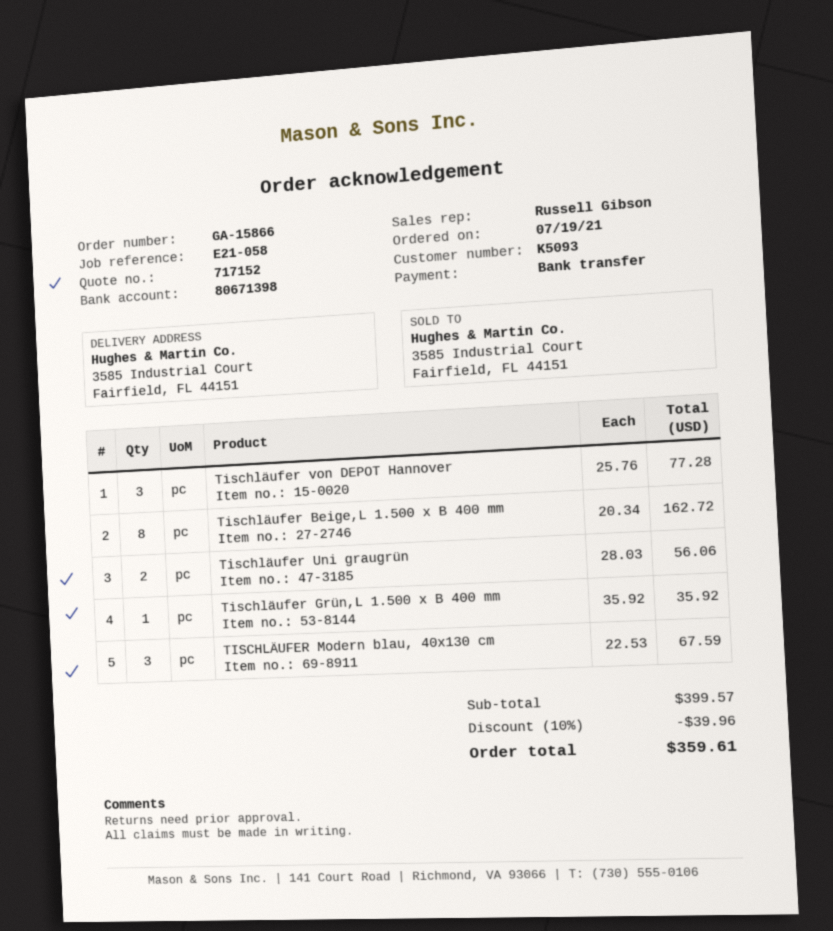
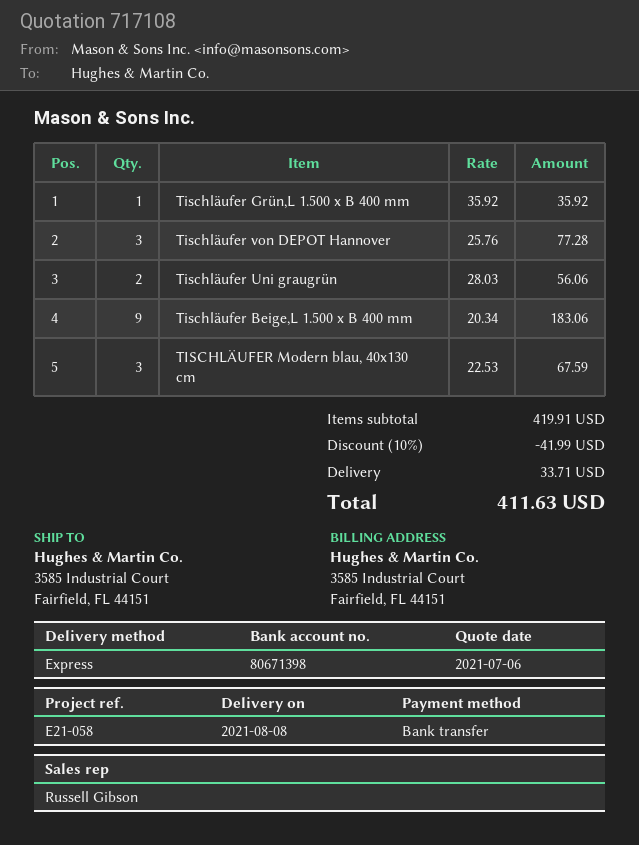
quote number: 717152 -> 717108
Tischläufer Beige,L 1.500 x B 400 mm: 8 x 20.34 = 162.72 -> 9 x 20.34 = 183.06
subtotal: 399.57 -> 419.91
discount: 10% = 39.96 -> 10% = 41.99
shipping: none -> 33.71
total: 359.61 -> 411.63

